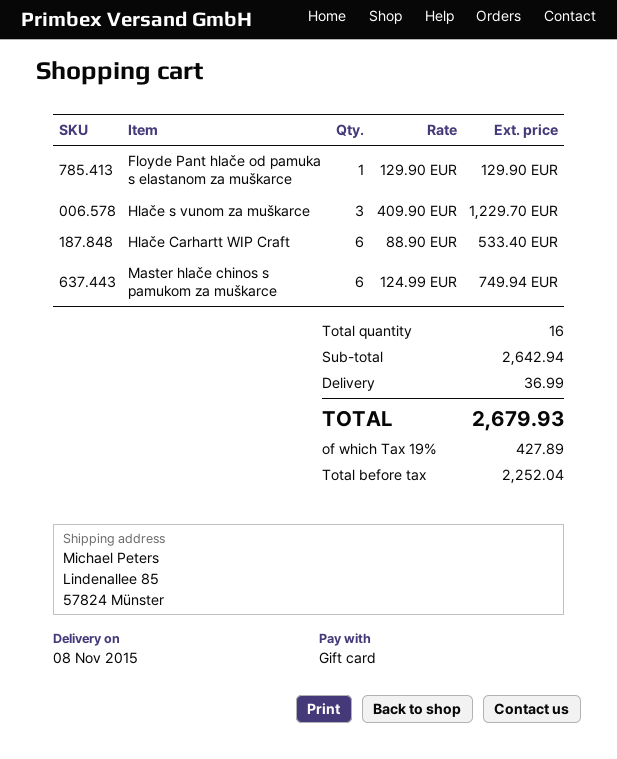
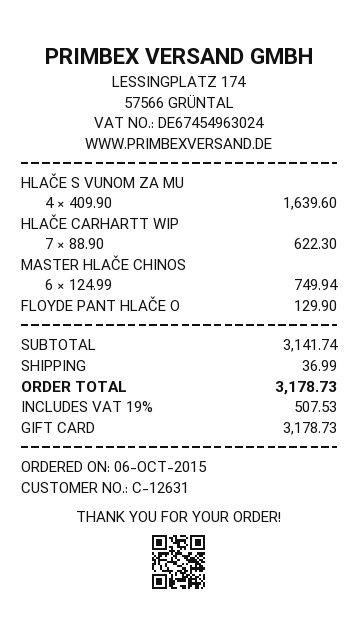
Hlače s vunom za muškarce: 3 x 409.90 = 1229.70 -> 4 x 409.90 = 1639.60
Hlače Carhartt WIP Craft: 6 x 88.90 = 533.40 -> 7 x 88.90 = 622.30
subtotal: 2642.94 -> 3141.74
tax: 19% = 427.89 -> 19% = 507.53
total: 2679.93 -> 3178.73

